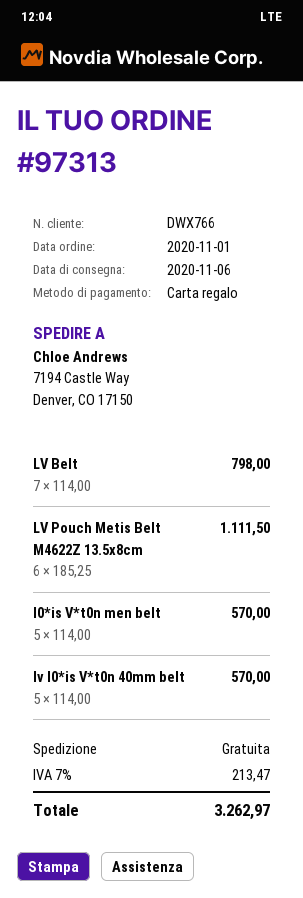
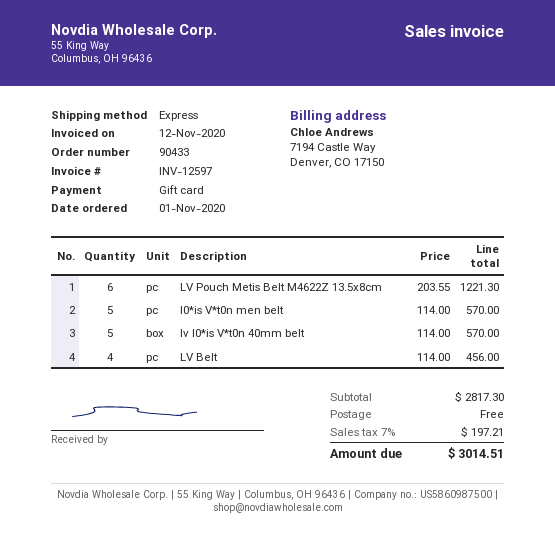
order number: 97313 -> 90433
LV Belt: 7 x 114.00 = 798.00 -> 4 x 114.00 = 456.00
LV Pouch Metis Belt M4622Z 13.5x8cm: 6 x 185.25 = 1111.50 -> 6 x 203.55 = 1221.30
tax: 7% = 213.47 -> 7% = 197.21
total: 3262.97 -> 3014.51

